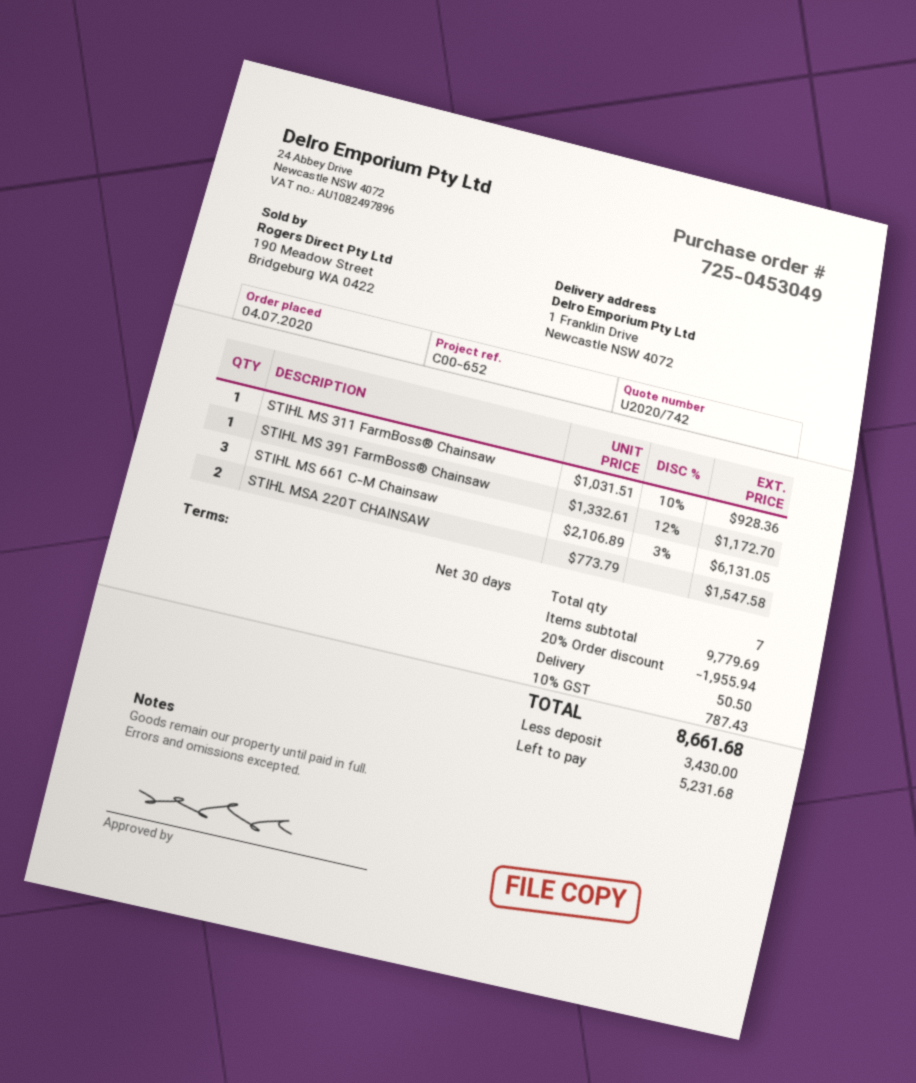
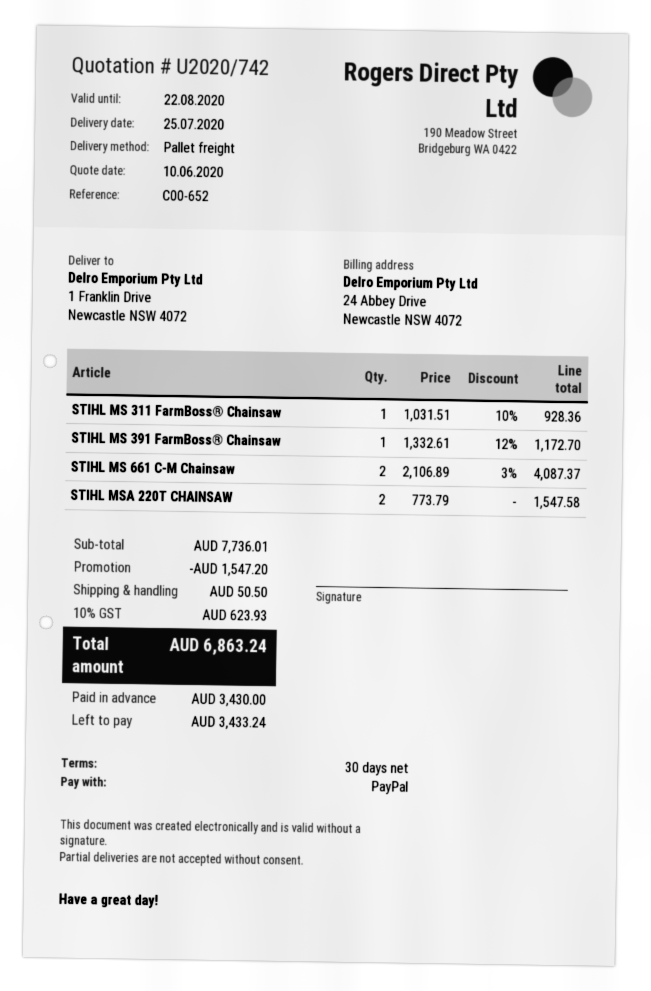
STIHL MS 661 C-M Chainsaw: 3 x 2106.89 - 3% = 6131.05 -> 2 x 2106.89 - 3% = 4087.37
subtotal: 9779.69 -> 7736.01
discount: 1955.94 -> 1547.20
tax: 10% = 787.43 -> 10% = 623.93
total: 8661.68 -> 6863.24
balance: 5231.68 -> 3433.24

